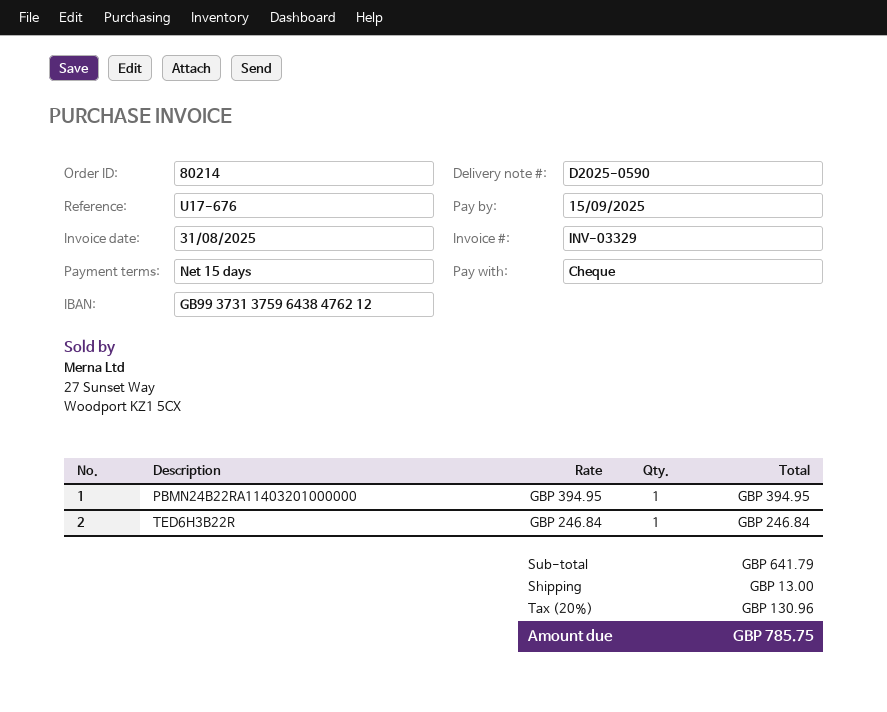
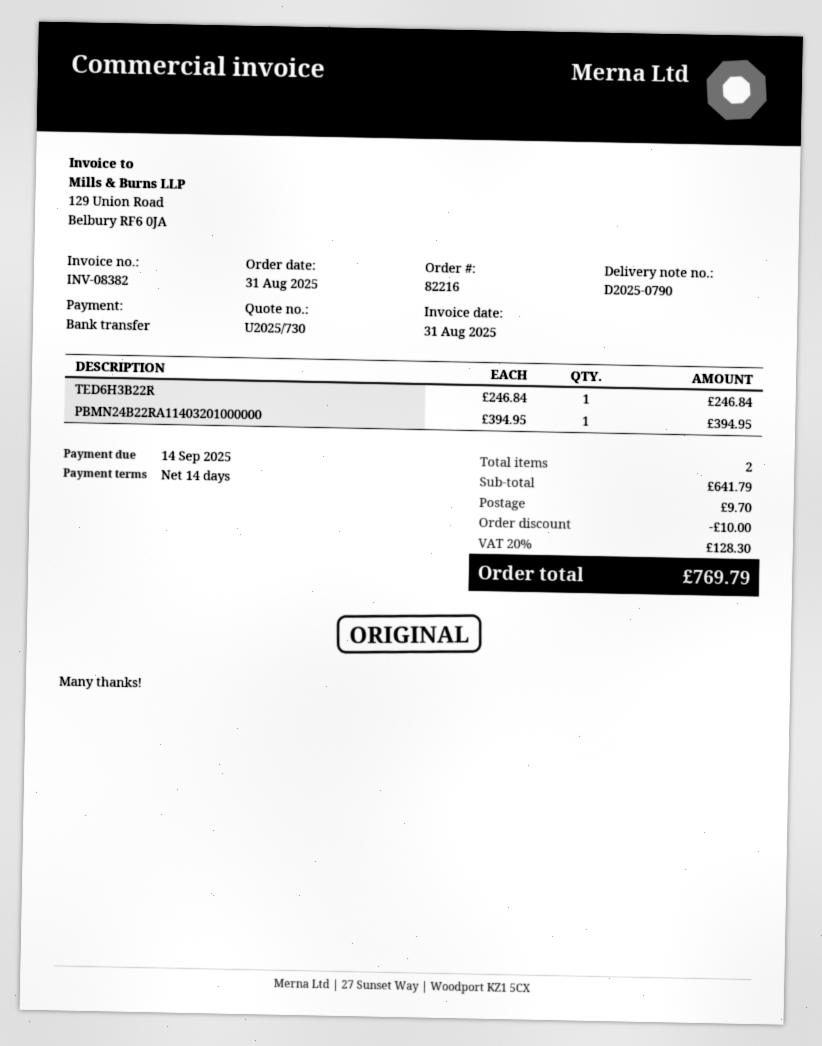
order number: 80214 -> 82216
delivery note number: D2025-0590 -> D2025-0790
invoice number: INV-03329 -> INV-08382
payment terms: 15 days -> 14 days
due date: 2025-09-15 -> 2025-09-14
payment method: cheque -> bank transfer
discount: none -> 10.00
shipping: 13.00 -> 9.70
tax: 20% = 130.96 -> 20% = 128.30
total: 785.75 -> 769.79

